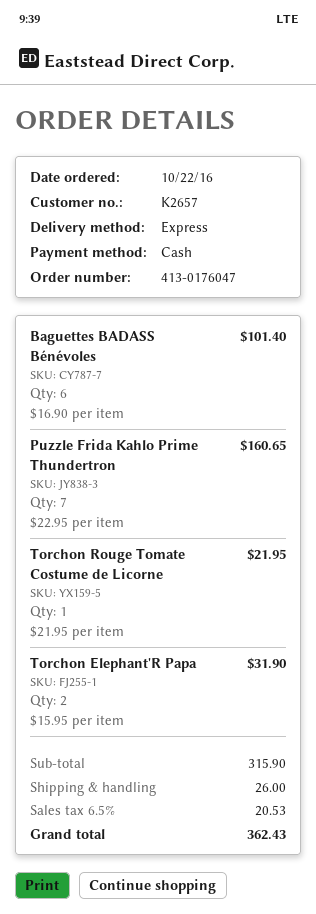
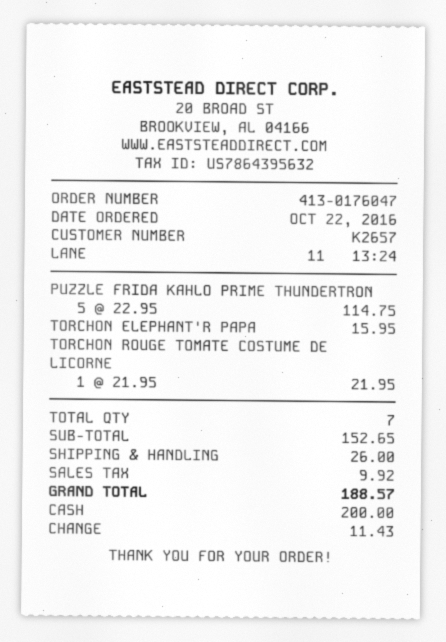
Baguettes BADASS Bénévoles: 6 x 16.90 = 101.40 -> none
Puzzle Frida Kahlo Prime Thundertron: 7 x 22.95 = 160.65 -> 5 x 22.95 = 114.75
Torchon Elephant'R Papa: 2 x 15.95 = 31.90 -> 1 x 15.95 = 15.95
subtotal: 315.90 -> 152.65
tax: 20.53 -> 9.92
total: 362.43 -> 188.57

